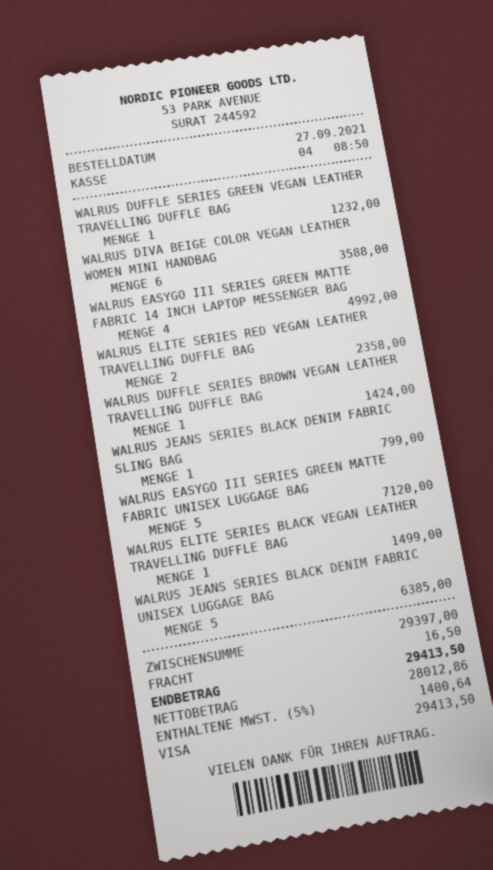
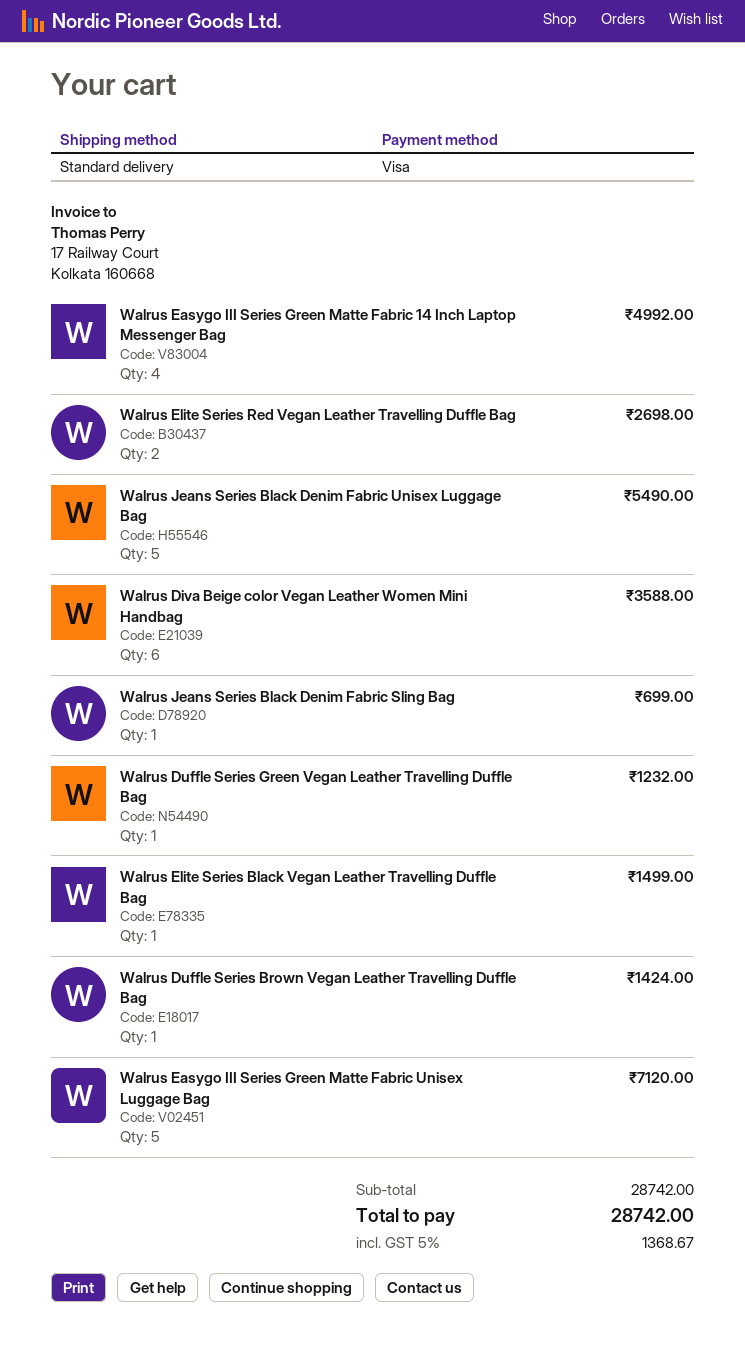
WALRUS ELITE SERIES RED VEGAN LEATHER TRAVELLING DUFFLE BAG: 2 for 2358.00 -> 2 for 2698.00
WALRUS JEANS SERIES BLACK DENIM FABRIC SLING BAG: 1 for 799.00 -> 1 for 699.00
WALRUS JEANS SERIES BLACK DENIM FABRIC UNISEX LUGGAGE BAG: 5 for 6385.00 -> 5 for 5490.00
subtotal: 29397.00 -> 28742.00
shipping: 16.50 -> none
tax: 5% = 1400.64 -> 5% = 1368.67
total: 29413.50 -> 28742.00

